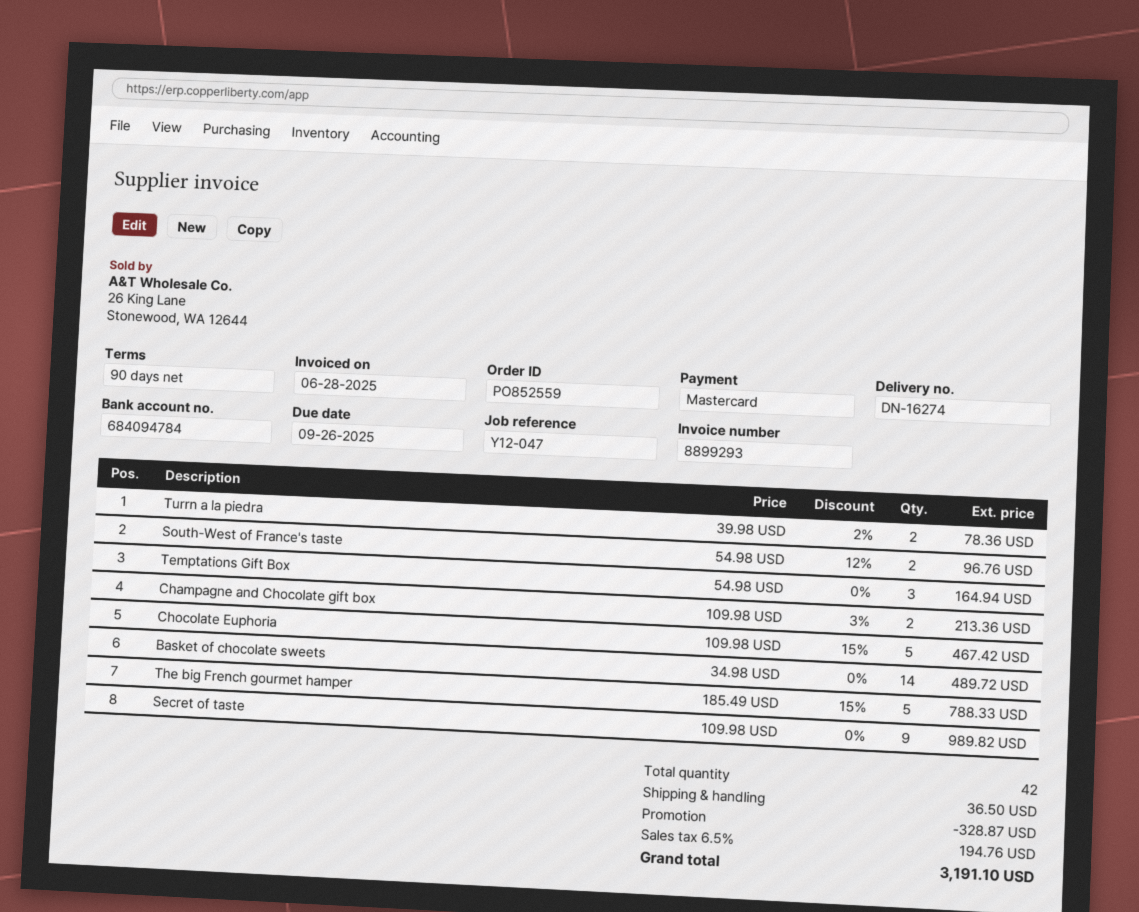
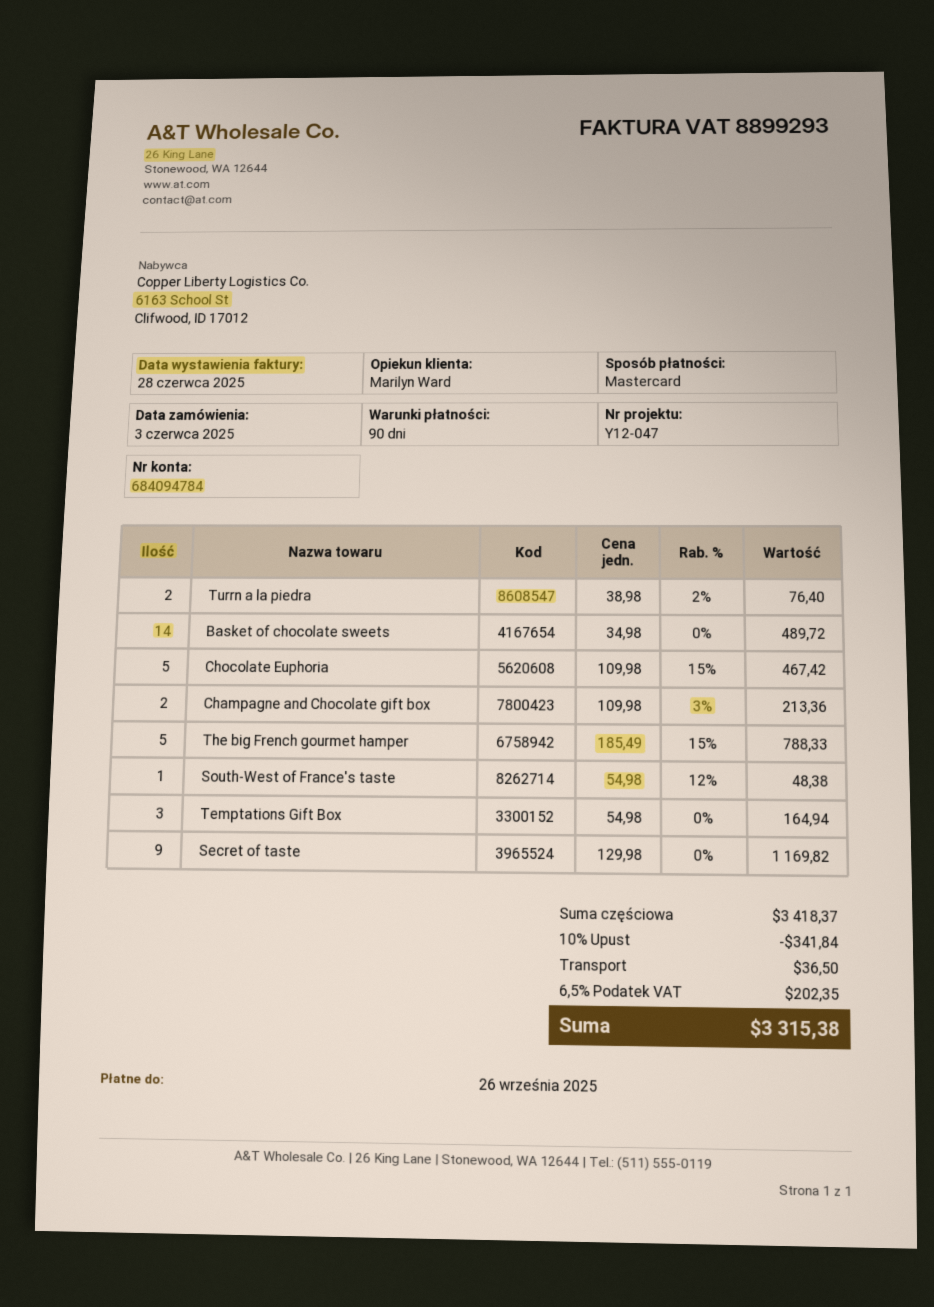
Turrn a la piedra: 2 x 39.98 - 2% = 78.36 -> 2 x 38.98 - 2% = 76.40
South-West of France's taste: 2 x 54.98 - 12% = 96.76 -> 1 x 54.98 - 12% = 48.38
Secret of taste: 9 x 109.98 = 989.82 -> 9 x 129.98 = 1169.82
discount: 328.87 -> 341.84
tax: 6.5% = 194.76 -> 6.5% = 202.35
total: 3191.10 -> 3315.38

